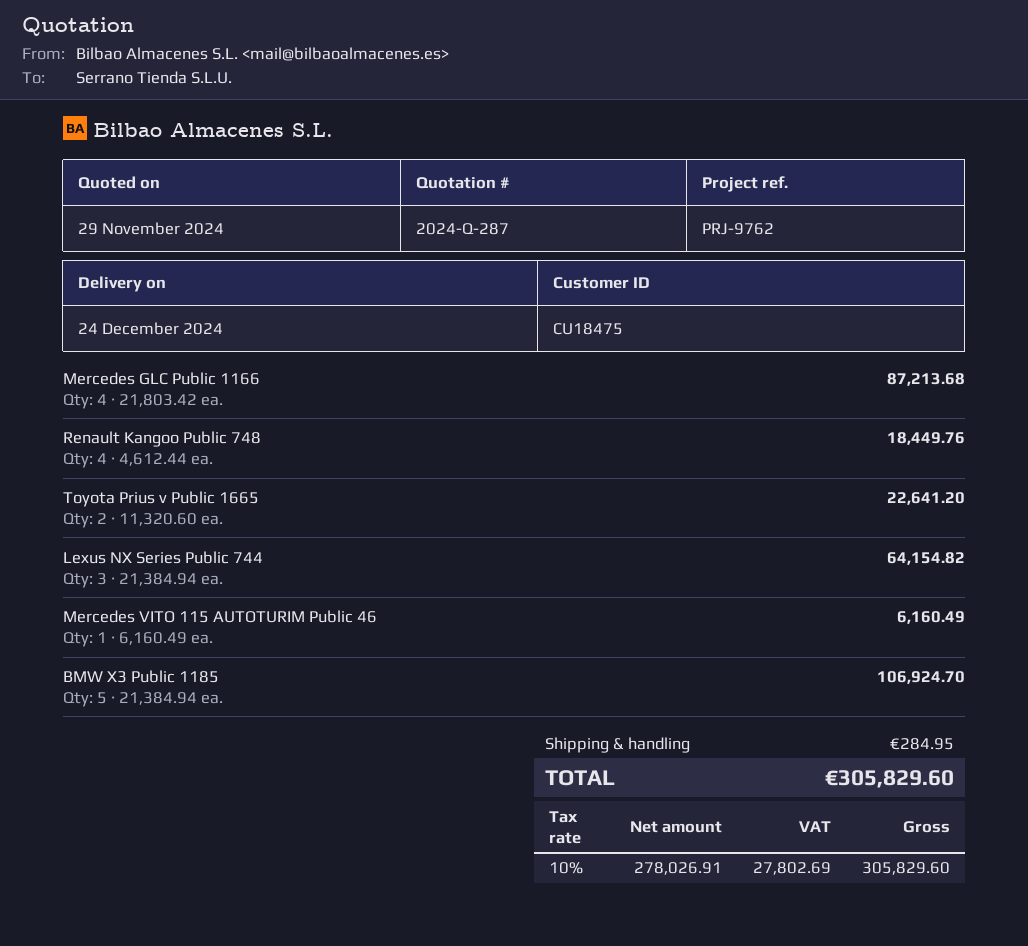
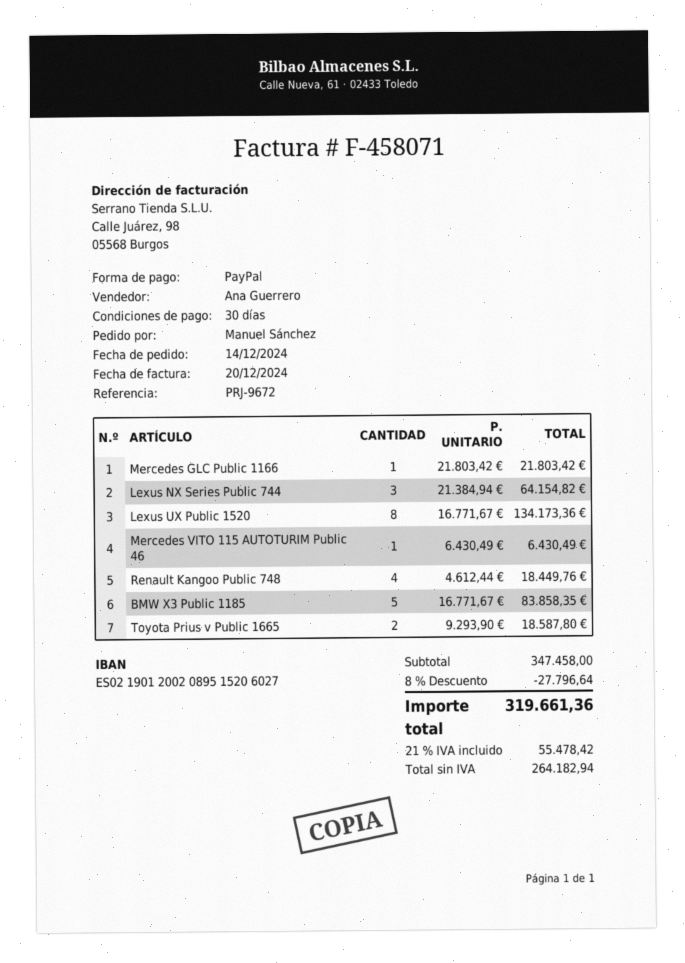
reference: PRJ-9762 -> PRJ-9672
Mercedes GLC Public 1166: 4 x 21803.42 = 87213.68 -> 1 x 21803.42 = 21803.42
Toyota Prius v Public 1665: 2 x 11320.60 = 22641.20 -> 2 x 9293.90 = 18587.80
Mercedes VITO 115 AUTOTURIM Public 46: 1 x 6160.49 = 6160.49 -> 1 x 6430.49 = 6430.49
BMW X3 Public 1185: 5 x 21384.94 = 106924.70 -> 5 x 16771.67 = 83858.35
Lexus UX Public 1520: none -> 8 x 16771.67 = 134173.36
discount: none -> 8% = 27796.64
shipping: 284.95 -> none
net: 278026.91 -> 264182.94
tax: 10% = 27802.69 -> 21% = 55478.42
total: 305829.60 -> 319661.36

